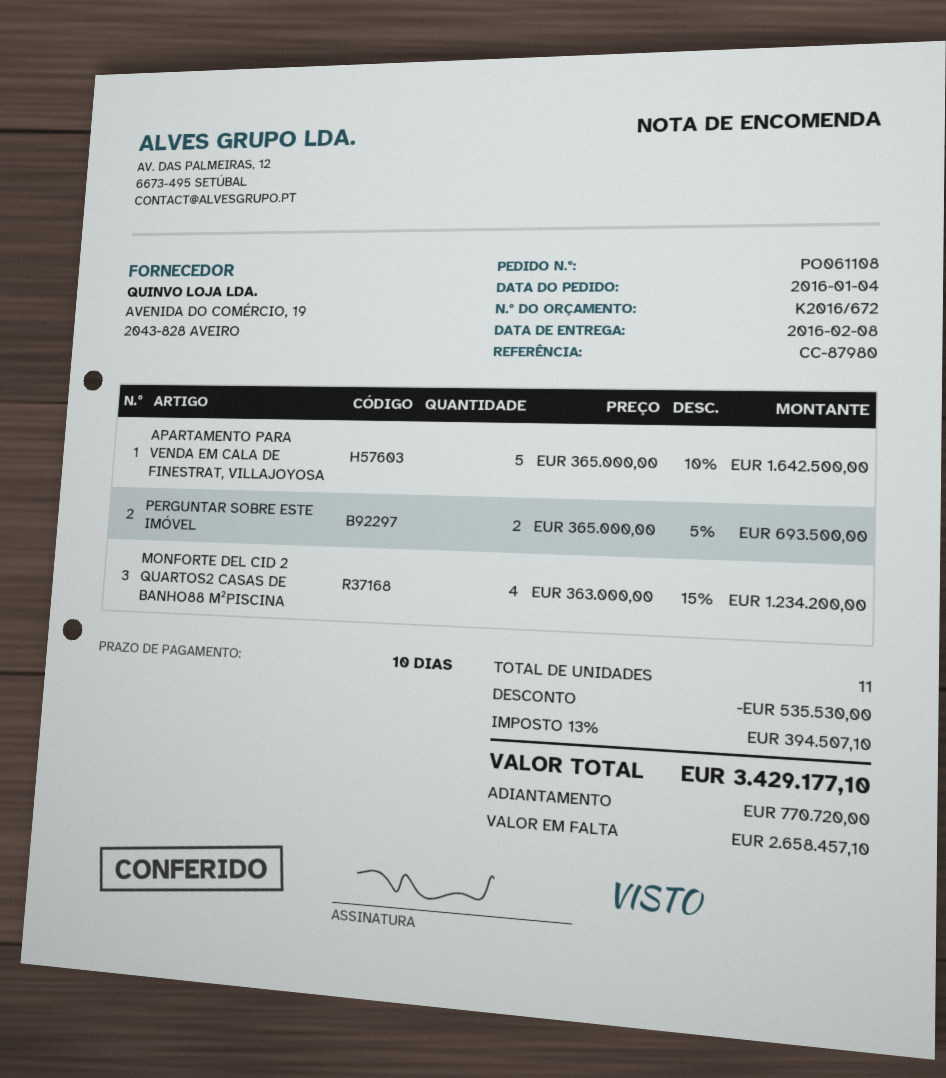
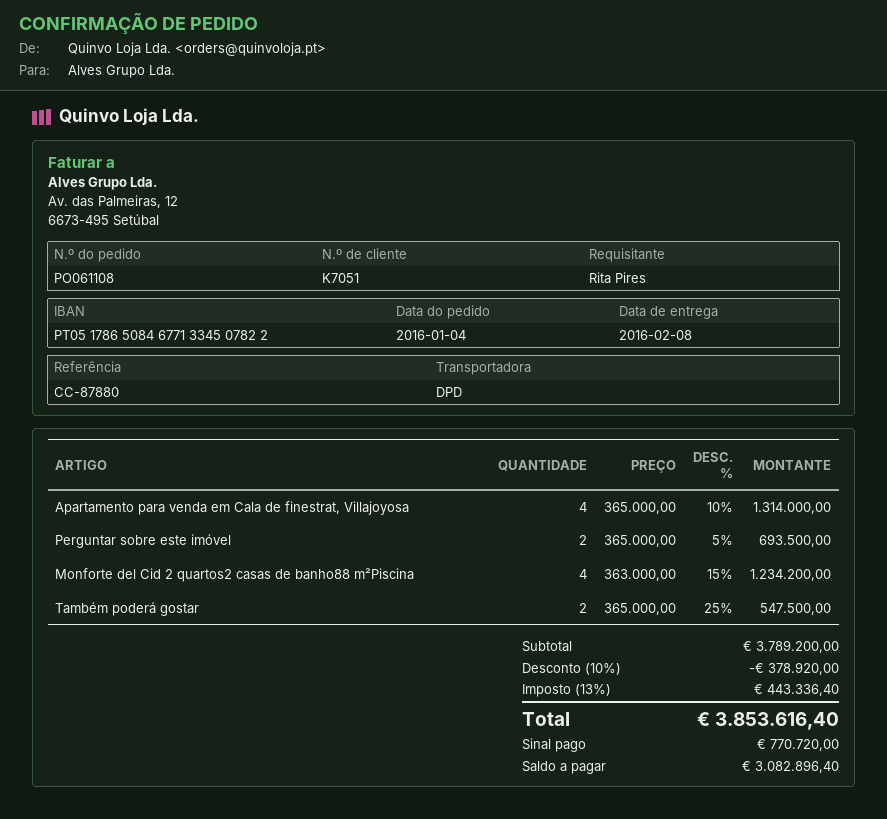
reference: CC-87980 -> CC-87880
APARTAMENTO PARA VENDA EM CALA DE FINESTRAT, VILLAJOYOSA: 5 x 365000.00 - 10% = 1642500.00 -> 4 x 365000.00 - 10% = 1314000.00
Também poderá gostar: none -> 2 x 365000.00 - 25% = 547500.00
discount: 535530.00 -> 378920.00
tax: 13% = 394507.10 -> 13% = 443336.40
total: 3429177.10 -> 3853616.40
balance: 2658457.10 -> 3082896.40

